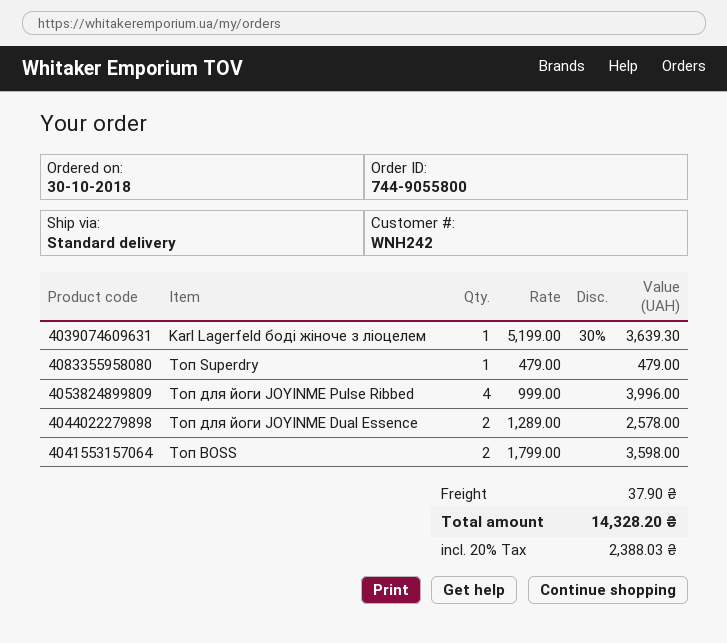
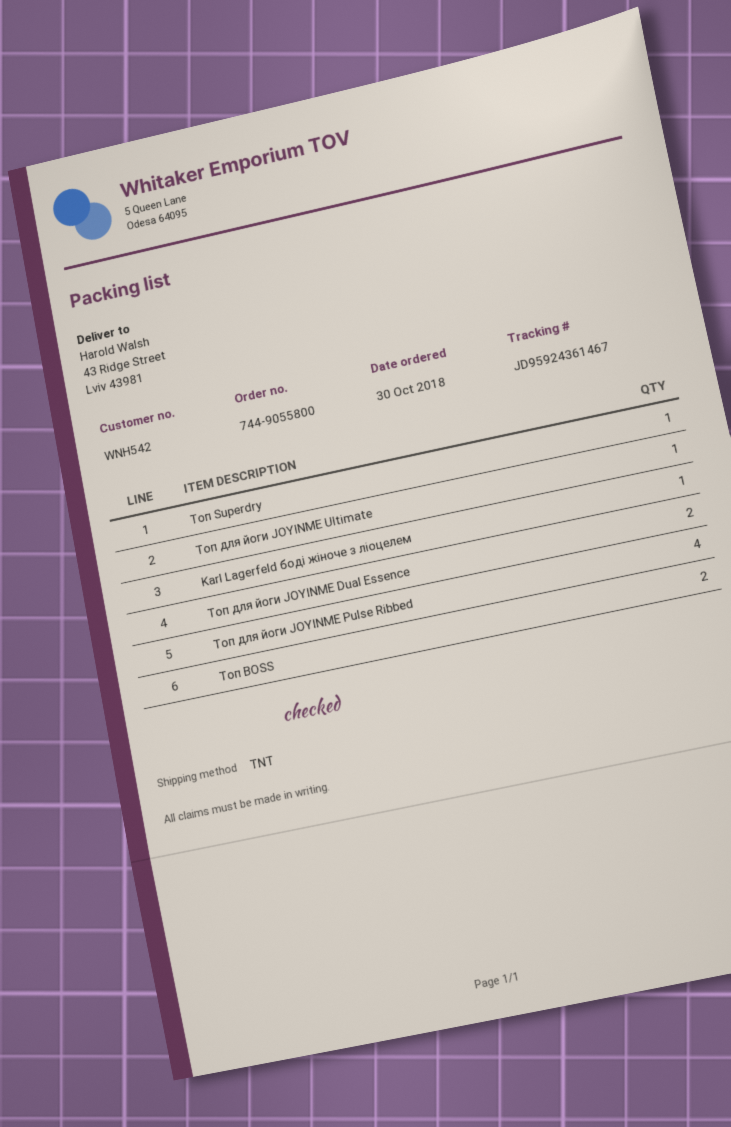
customer number: WNH242 -> WNH542
shipping method: standard -> TNT
Топ для йоги JOYINME Ultimate: none -> 1

